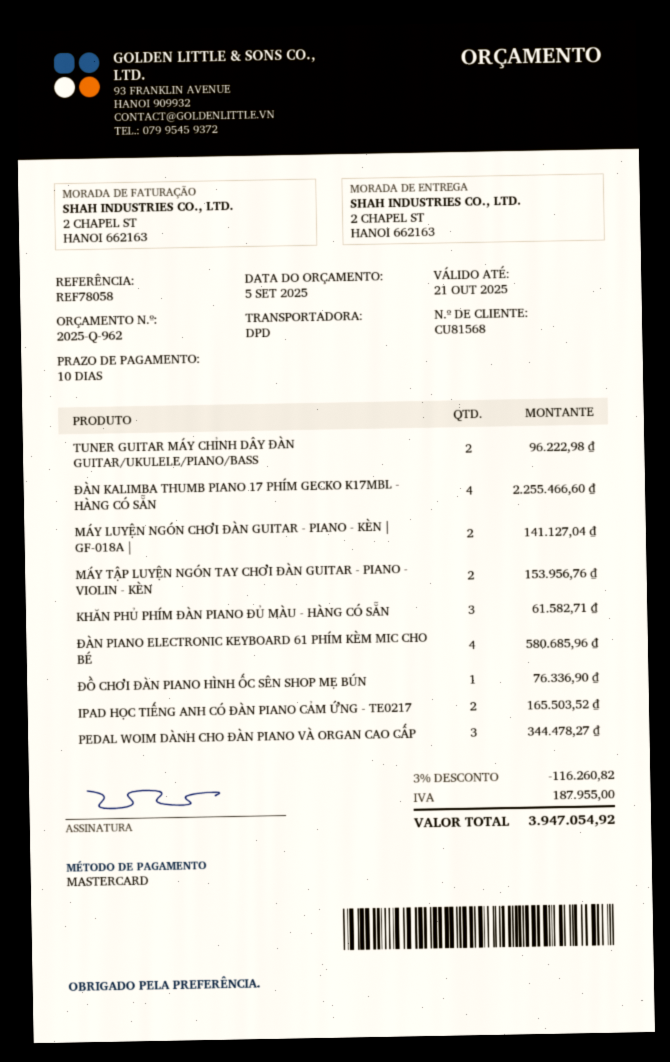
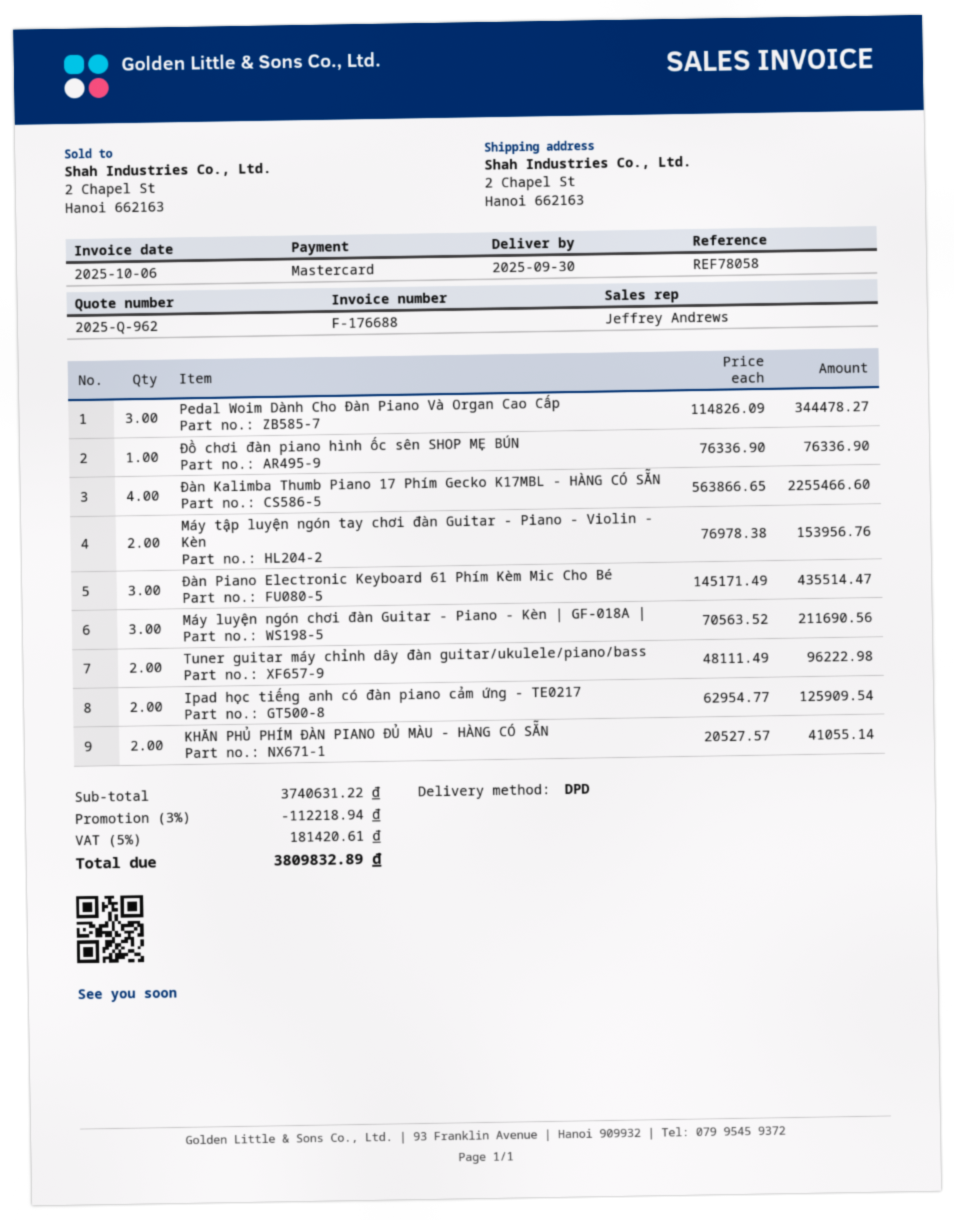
MÁY LUYỆN NGÓN CHƠI ĐÀN GUITAR - PIANO - KÈN | GF-018A |: 2 for 141127.04 -> 3 for 211690.56
KHĂN PHỦ PHÍM ĐÀN PIANO ĐỦ MÀU - HÀNG CÓ SẴN: 3 for 61582.71 -> 2 for 41055.14
ĐÀN PIANO ELECTRONIC KEYBOARD 61 PHÍM KÈM MIC CHO BÉ: 4 for 580685.96 -> 3 for 435514.47
IPAD HỌC TIẾNG ANH CÓ ĐÀN PIANO CẢM ỨNG - TE0217: 2 for 165503.52 -> 2 for 125909.54
discount: 3% = 116260.82 -> 3% = 112218.94
tax: 187955.00 -> 181420.61
total: 3947054.92 -> 3809832.89

